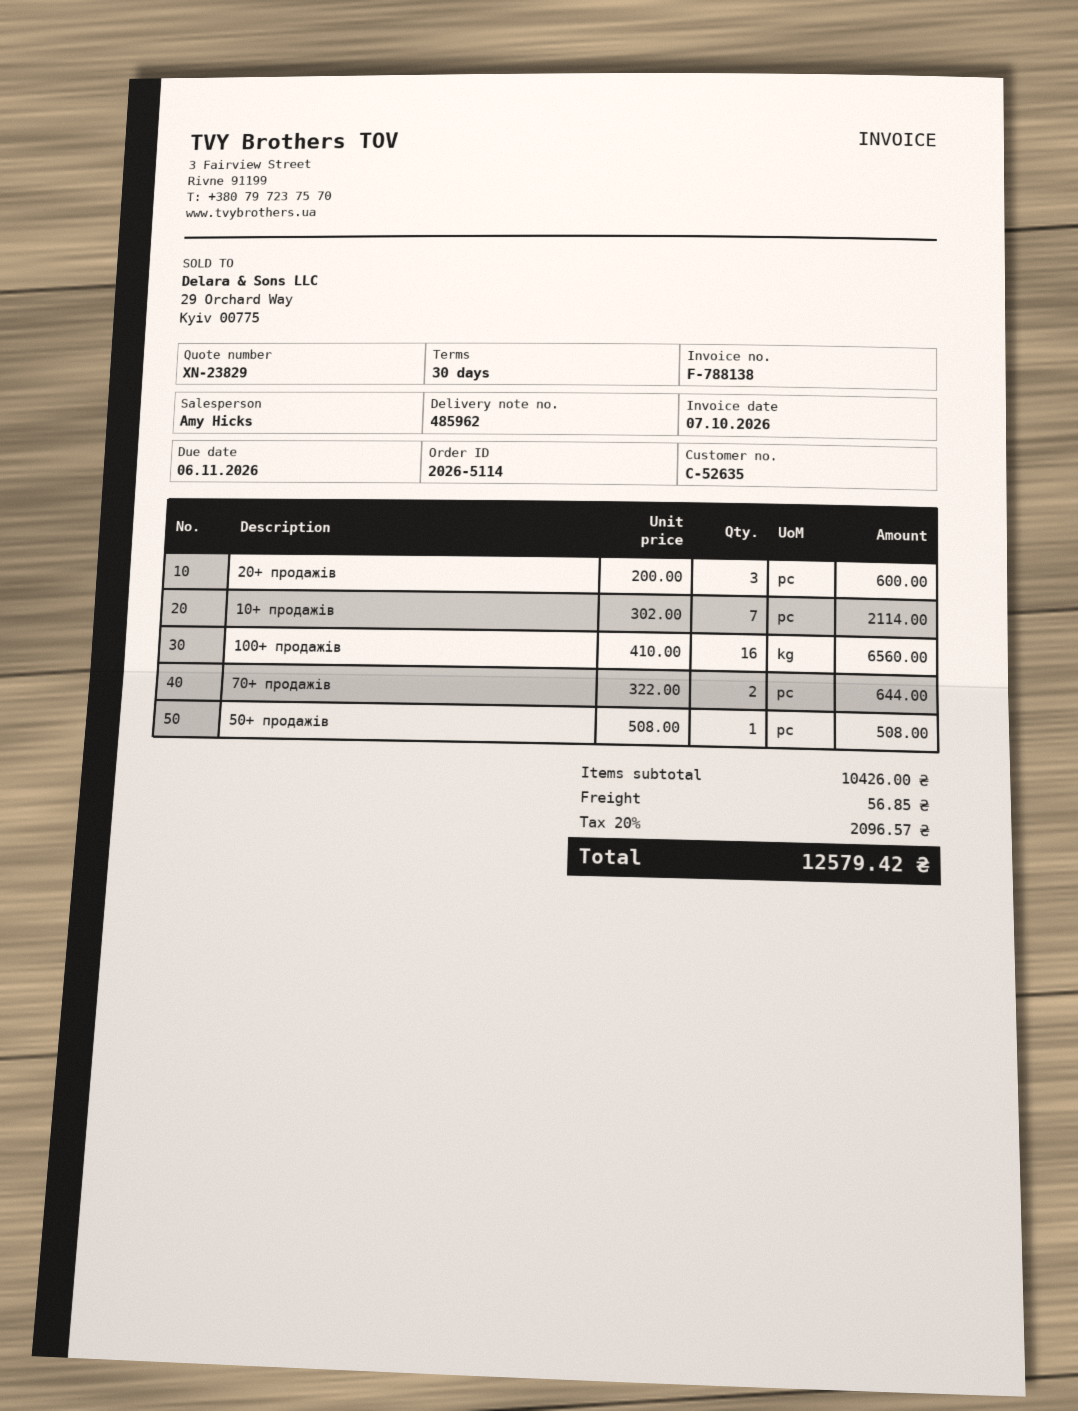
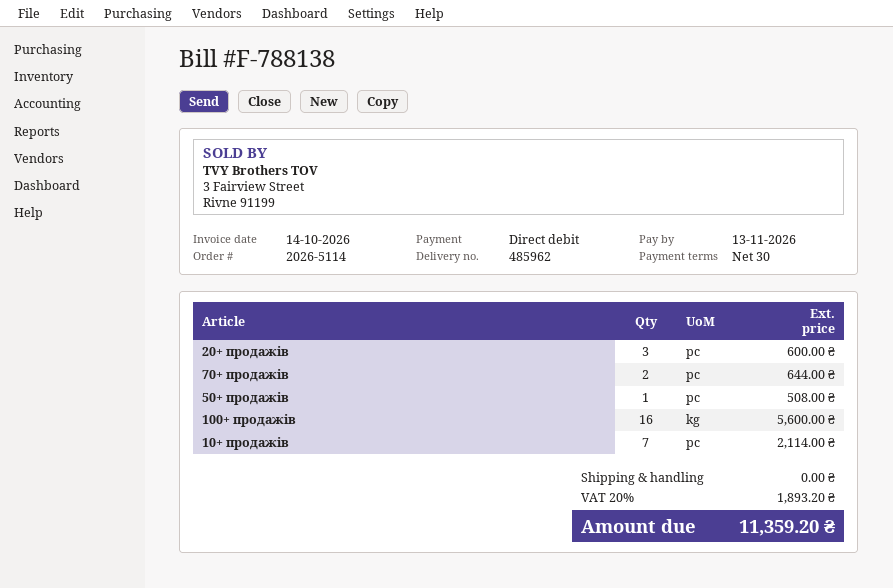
invoice date: 2026-10-07 -> 2026-10-14
due date: 2026-11-06 -> 2026-11-13
100+ продажів: 16 for 6560.00 -> 16 for 5600.00
shipping: 56.85 -> 0.00
tax: 20% = 2096.57 -> 20% = 1893.20
total: 12579.42 -> 11359.20

